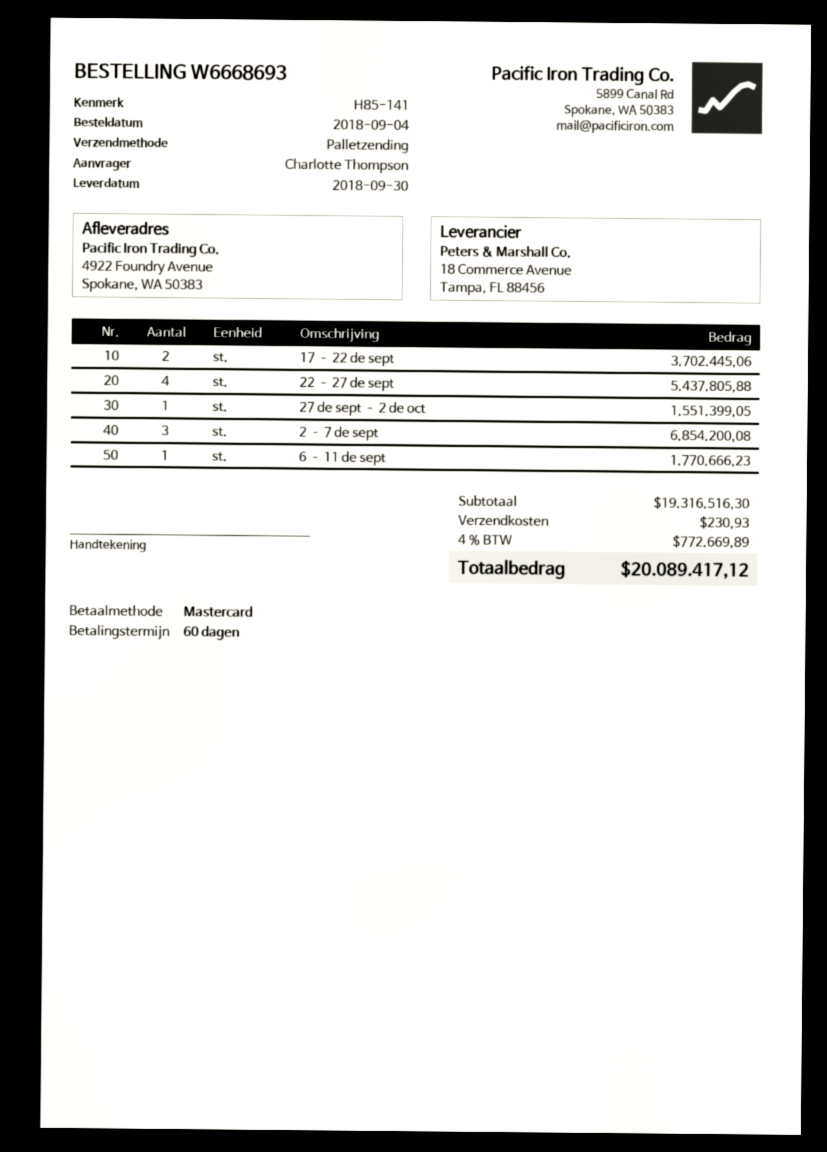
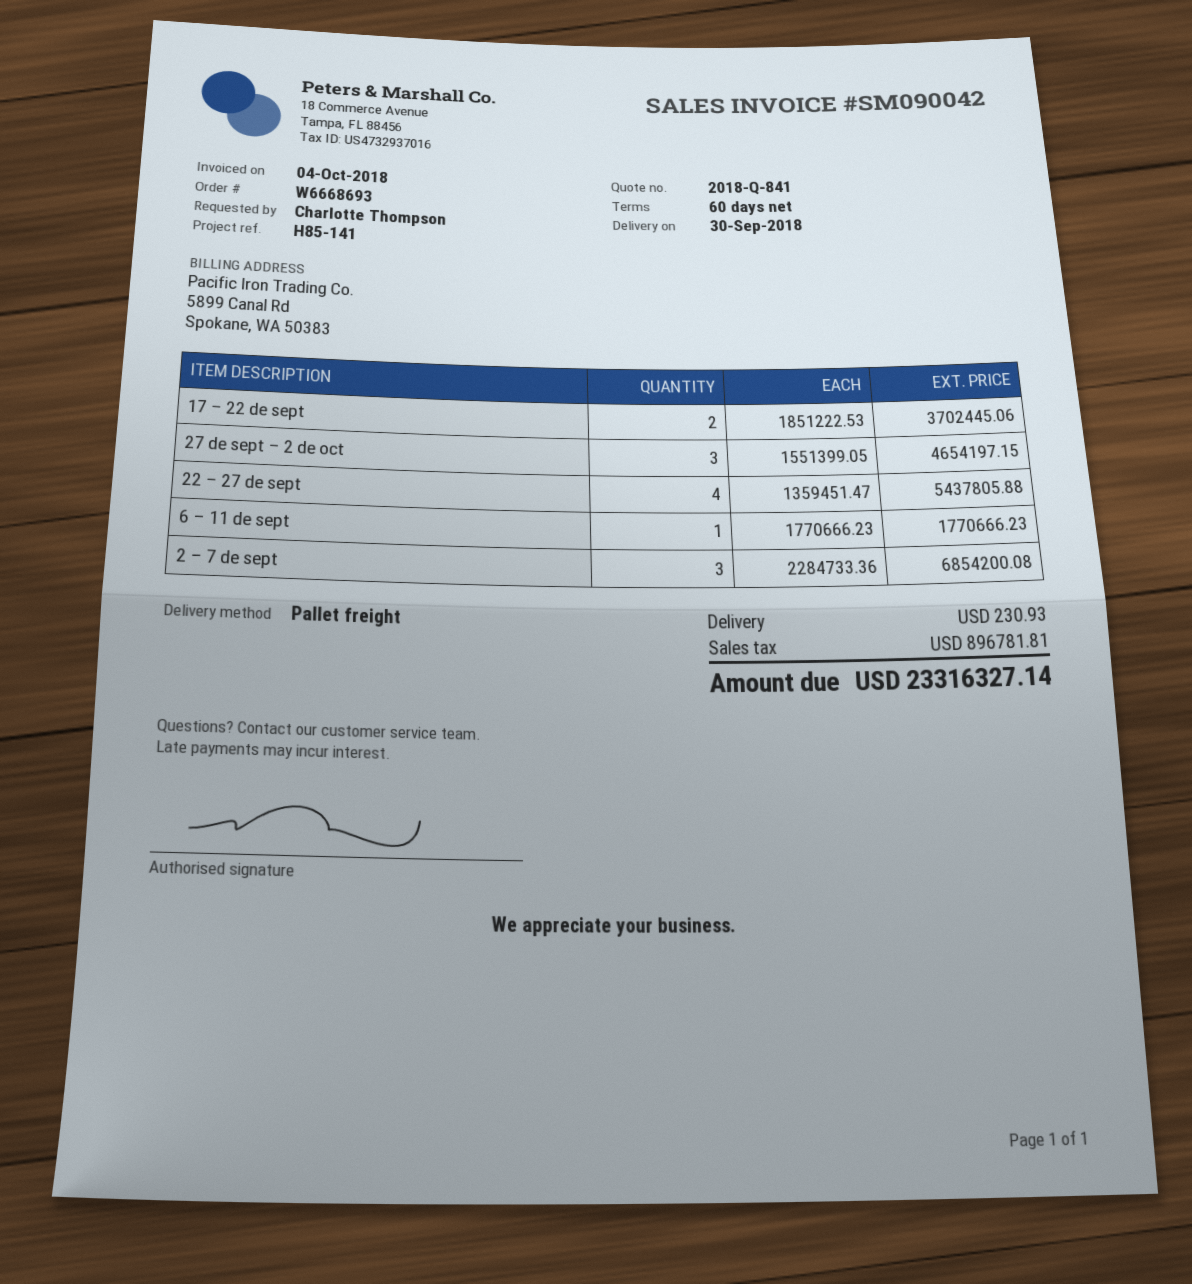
27 de sept – 2 de oct: 1 for 1551399.05 -> 3 for 4654197.15
tax: 772669.89 -> 896781.81
total: 20089417.12 -> 23316327.14

